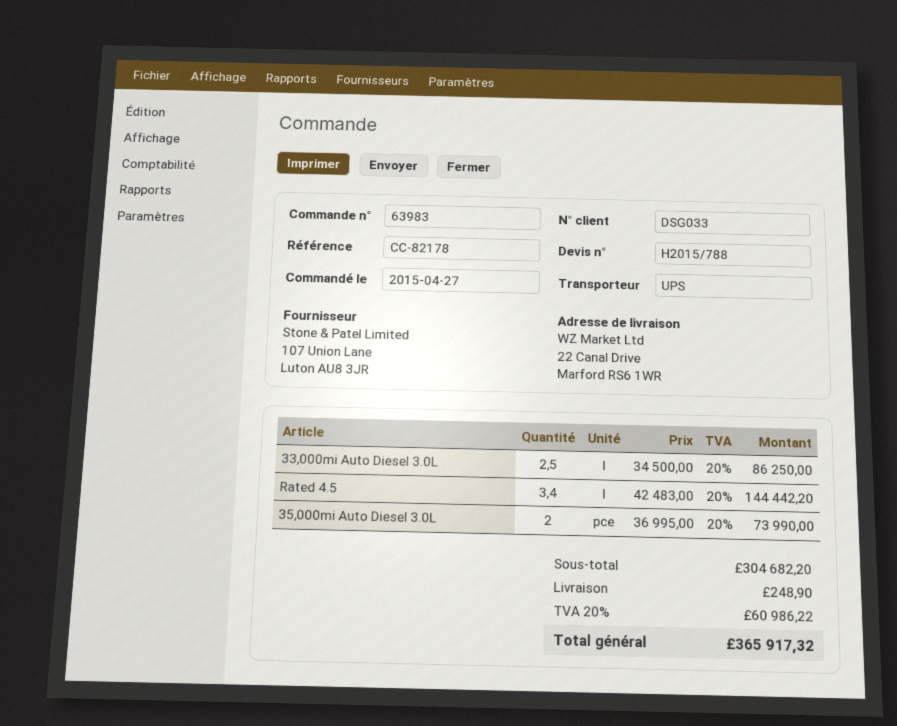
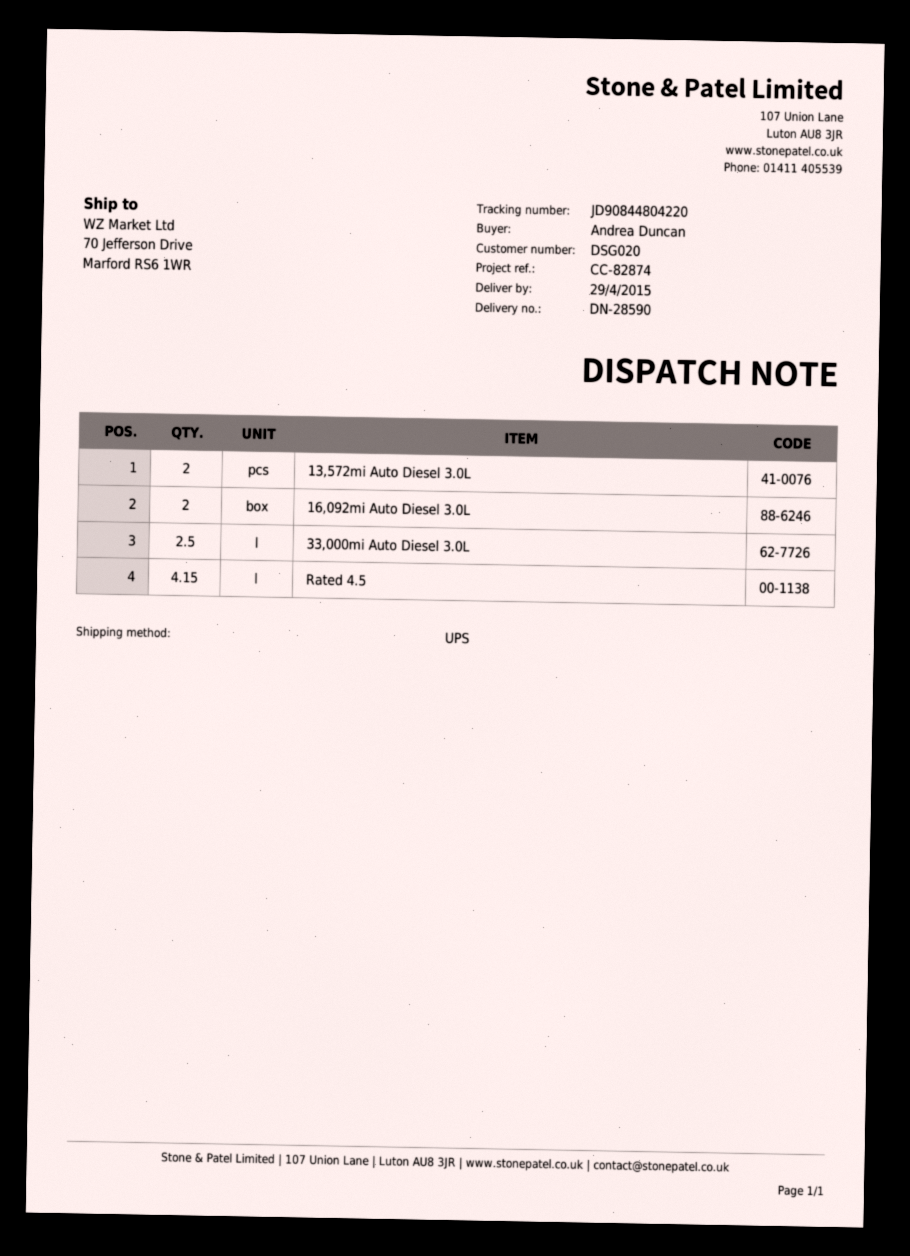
customer number: DSG033 -> DSG020
reference: CC-82178 -> CC-82874
ship to: 22 Canal Drive, Marford RS6 1WR -> 70 Jefferson Drive, Marford RS6 1WR
Rated 4.5: 3.4 -> 4.15
35,000mi Auto Diesel 3.0L: 2 -> none
13,572mi Auto Diesel 3.0L: none -> 2
16,092mi Auto Diesel 3.0L: none -> 2

